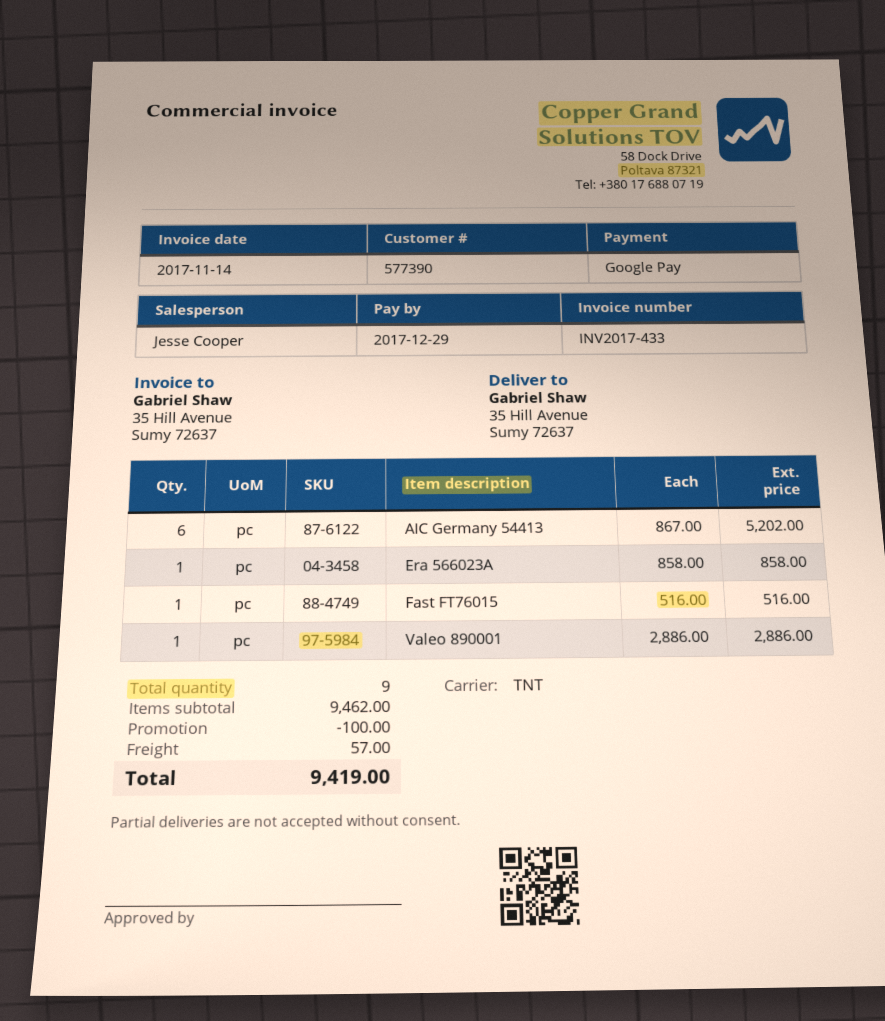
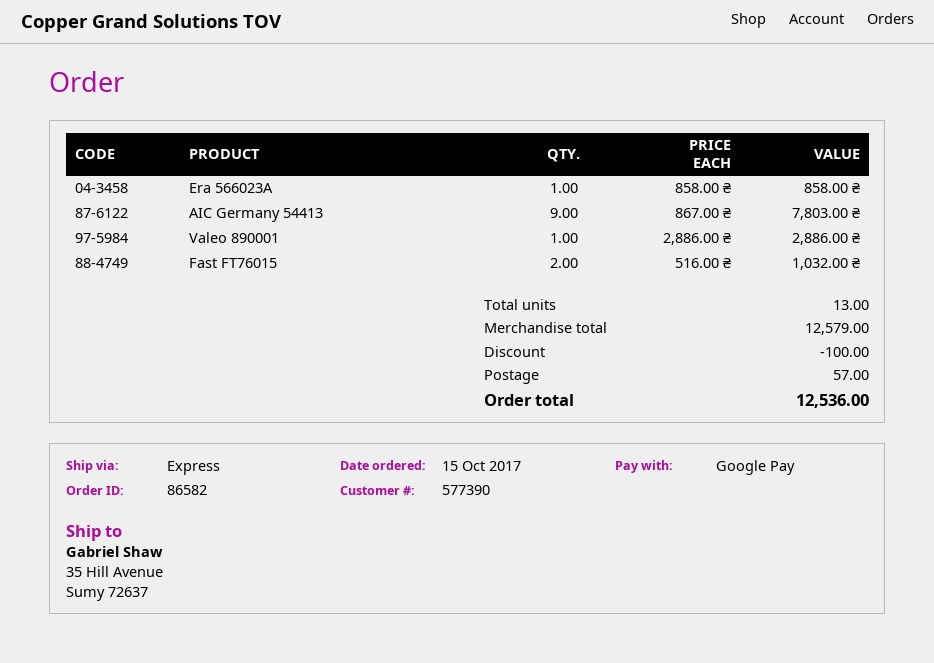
shipping method: TNT -> express
AIC Germany 54413: 6 x 867.00 = 5202.00 -> 9 x 867.00 = 7803.00
Fast FT76015: 1 x 516.00 = 516.00 -> 2 x 516.00 = 1032.00
total quantity: 9 -> 13
subtotal: 9462.00 -> 12579.00
total: 9419.00 -> 12536.00

